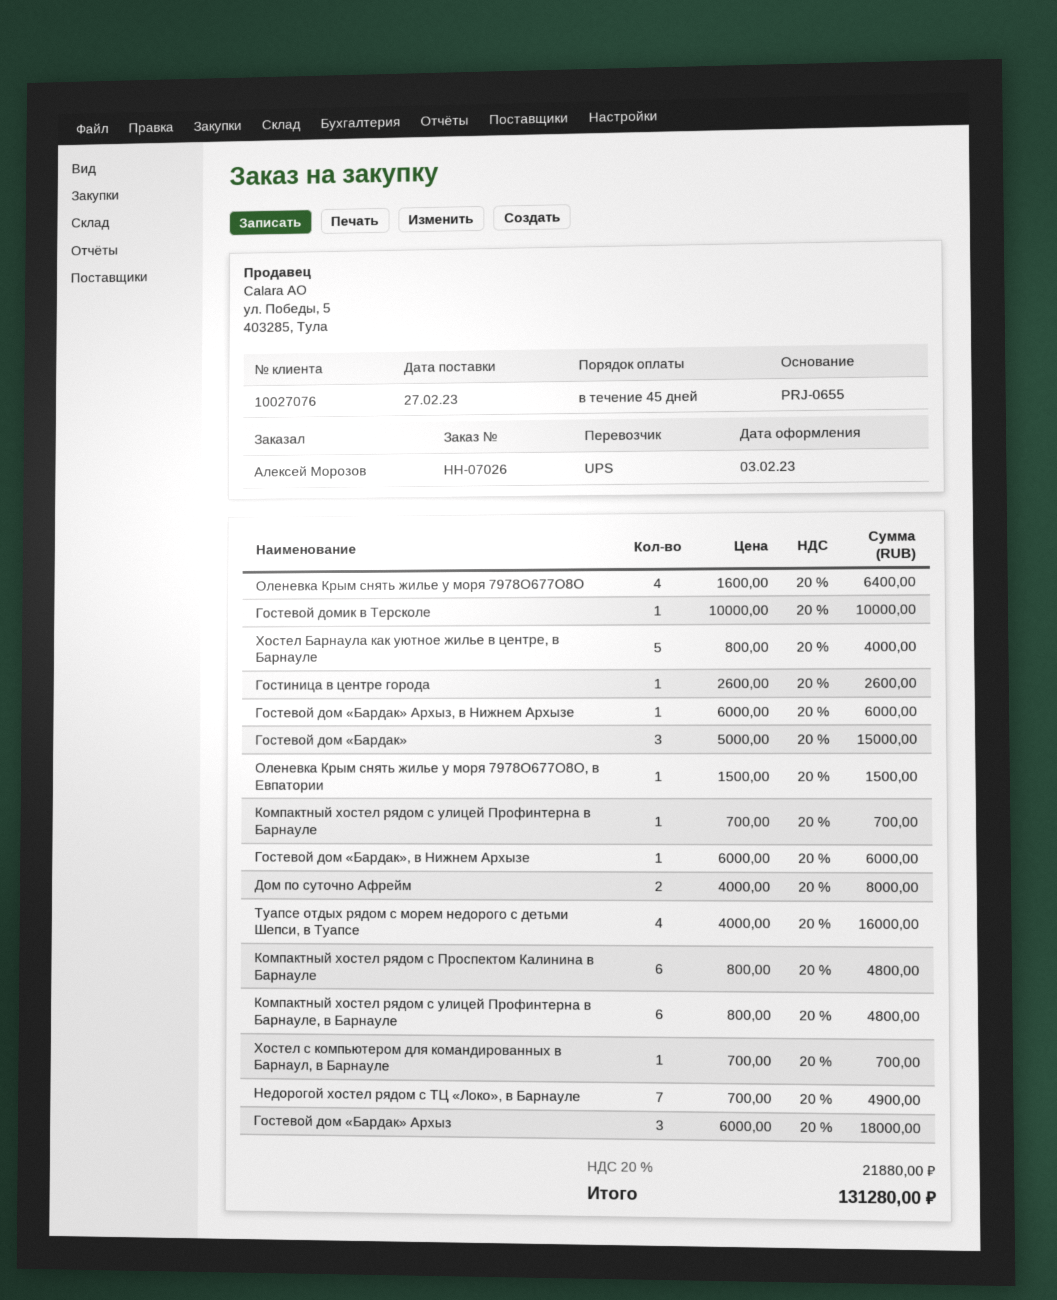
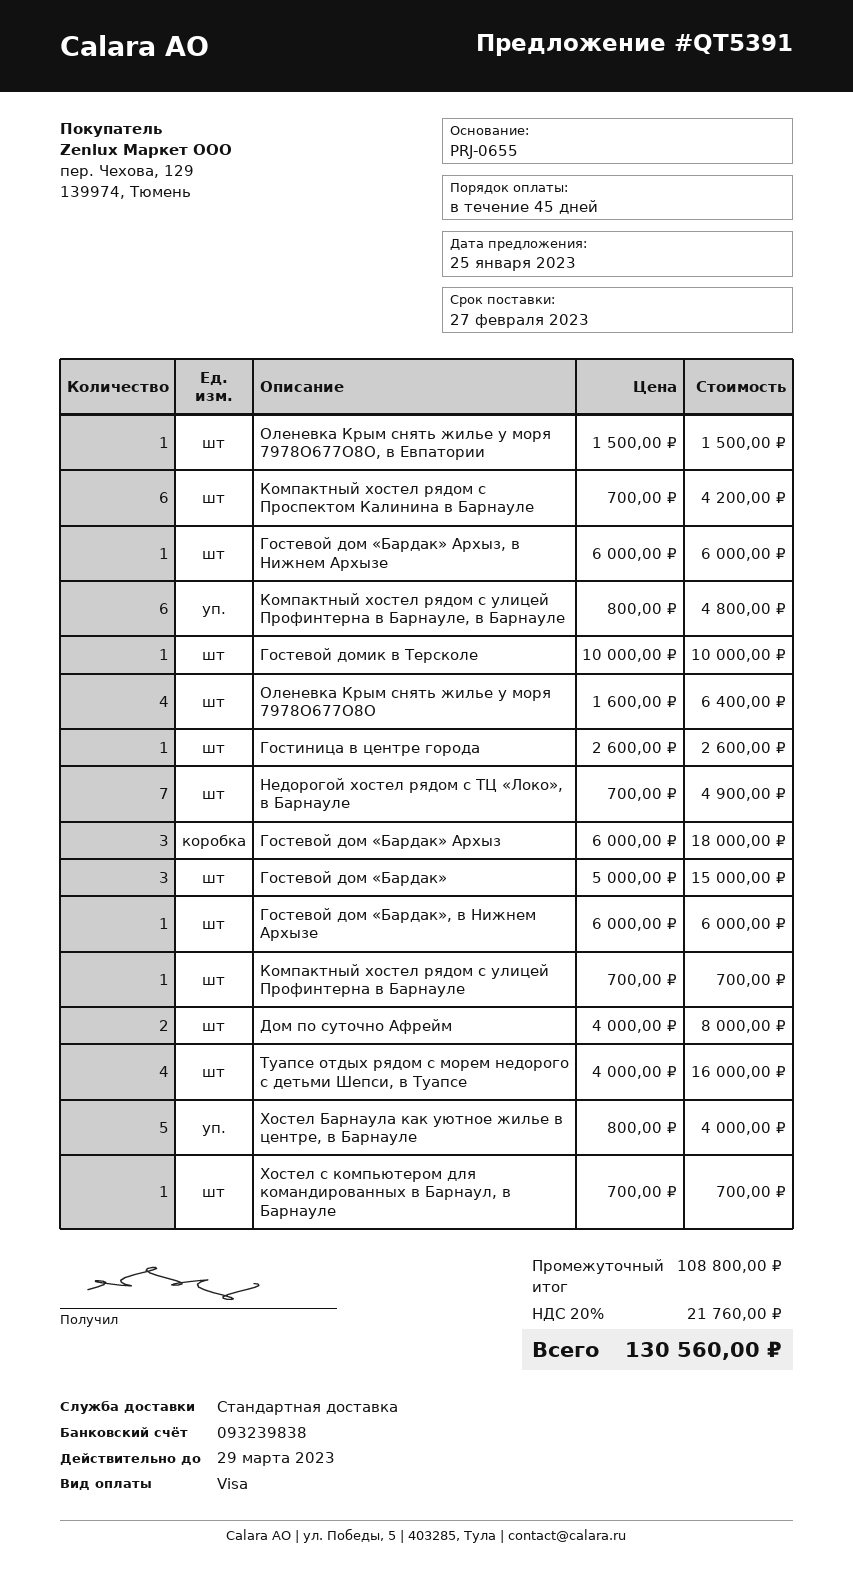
shipping method: UPS -> standard
Компактный хостел рядом с Проспектом Калинина в Барнауле: 6 x 800.00 = 4800.00 -> 6 x 700.00 = 4200.00
tax: 20% = 21880.00 -> 20% = 21760.00
total: 131280.00 -> 130560.00

